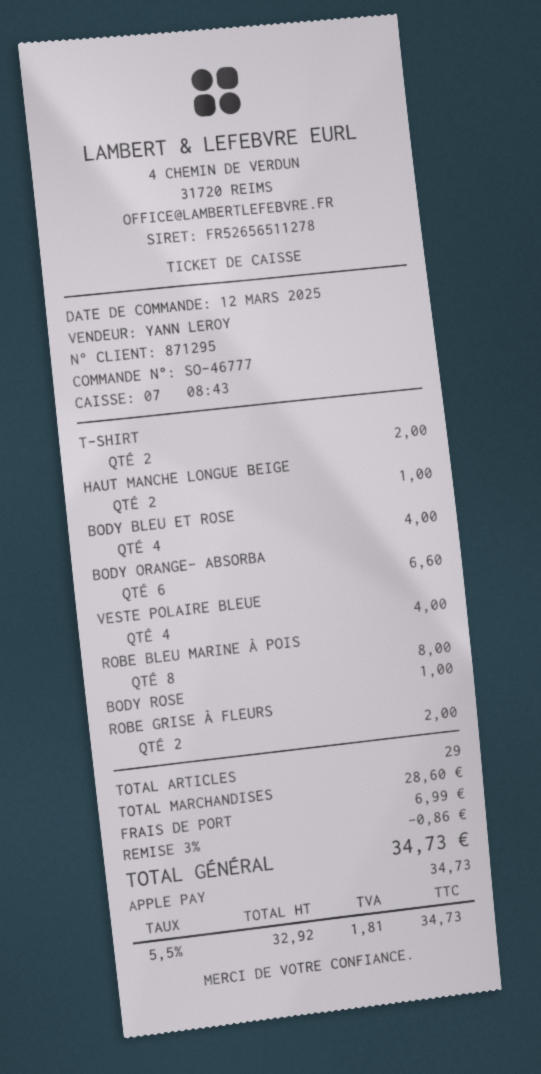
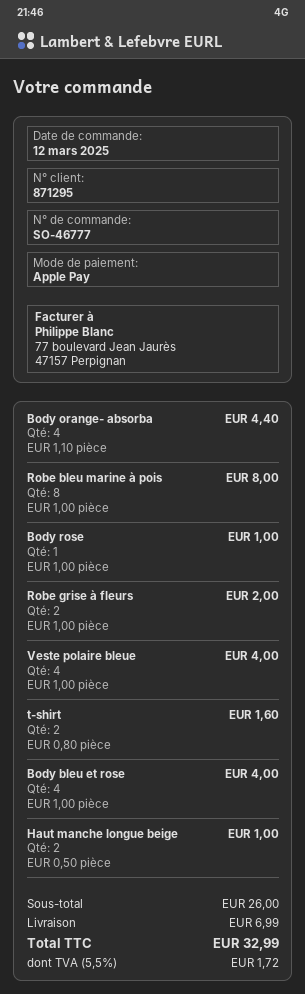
T-SHIRT: 2 for 2.00 -> 2 for 1.60
BODY ORANGE- ABSORBA: 6 for 6.60 -> 4 for 4.40
subtotal: 28.60 -> 26.00
discount: 3% = 0.86 -> none
tax: 5.5% = 1.81 -> 5.5% = 1.72
total: 34.73 -> 32.99

